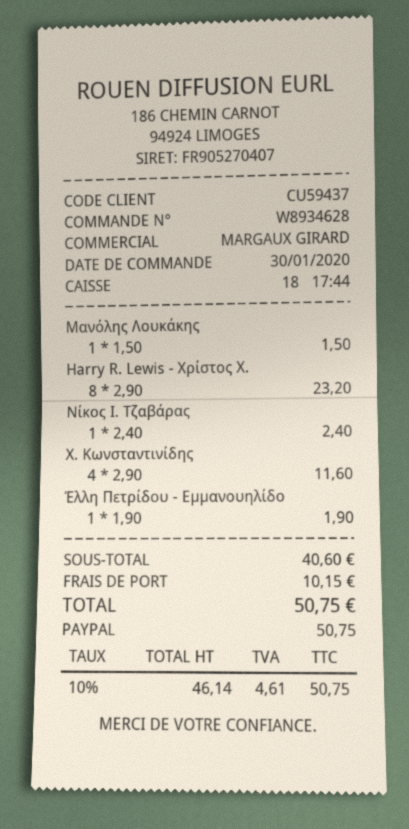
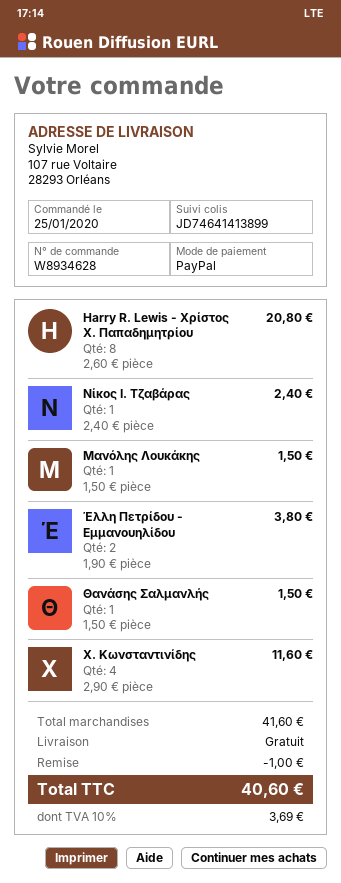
order date: 2020-01-30 -> 2020-01-25
Harry R. Lewis - Χρίστος Χ.: 8 x 2.90 = 23.20 -> 8 x 2.60 = 20.80
Έλλη Πετρίδου - Εμμανουηλίδο: 1 x 1.90 = 1.90 -> 2 x 1.90 = 3.80
Θανάσης Σαλμανλής: none -> 1 x 1.50 = 1.50
subtotal: 40.60 -> 41.60
discount: none -> 1.00
shipping: 10.15 -> 0.00
tax: 10% = 4.61 -> 10% = 3.69
total: 50.75 -> 40.60

